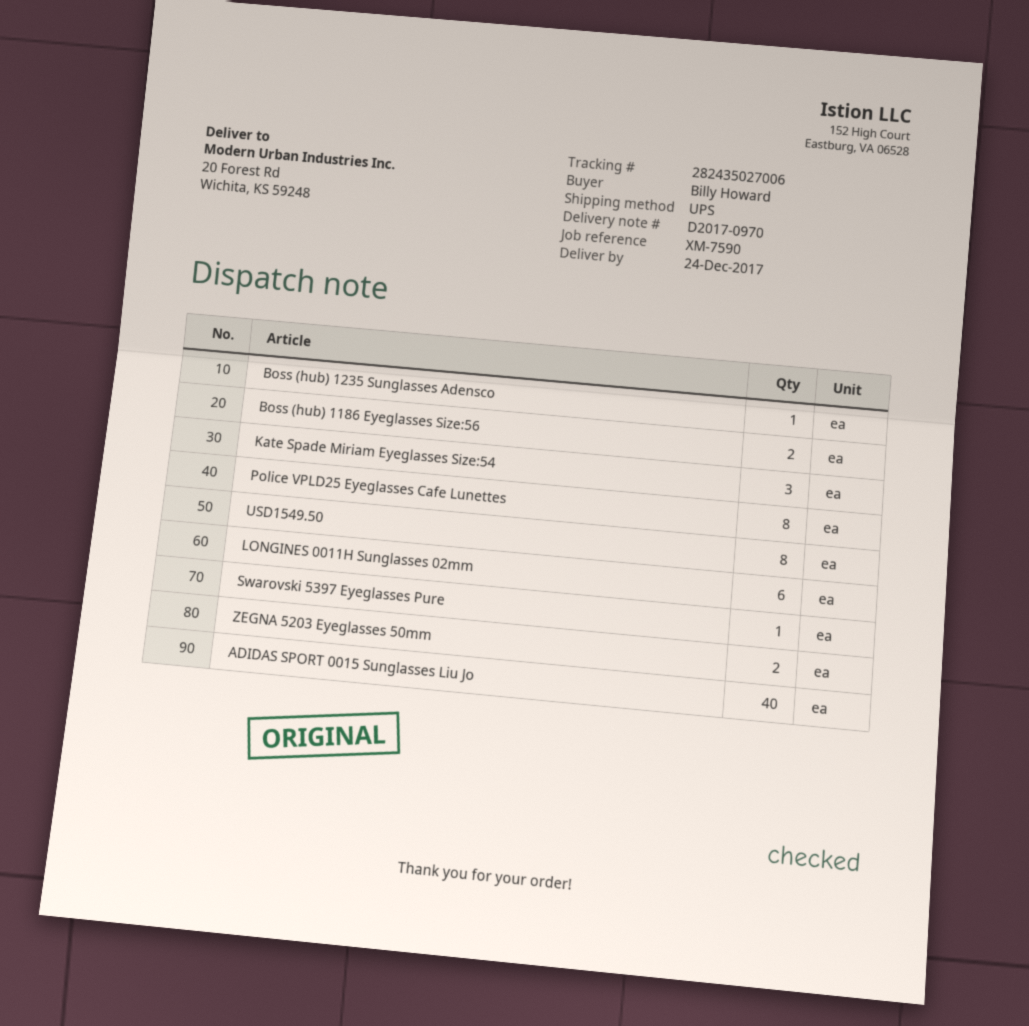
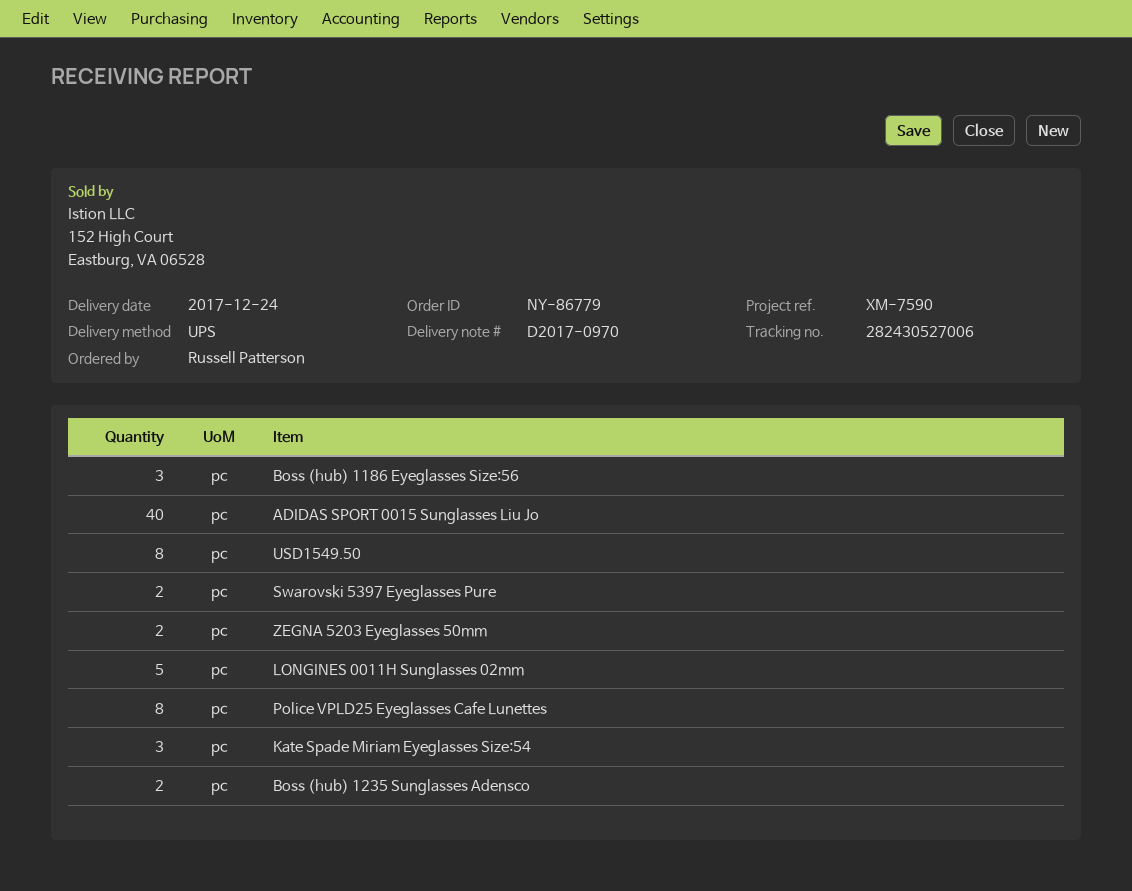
ordered by: Billy Howard -> Russell Patterson
tracking number: 282435027006 -> 282430527006
Boss (hub) 1235 Sunglasses Adensco: 1 -> 2
Boss (hub) 1186 Eyeglasses Size:56: 2 -> 3
LONGINES 0011H Sunglasses 02mm: 6 -> 5
Swarovski 5397 Eyeglasses Pure: 1 -> 2

